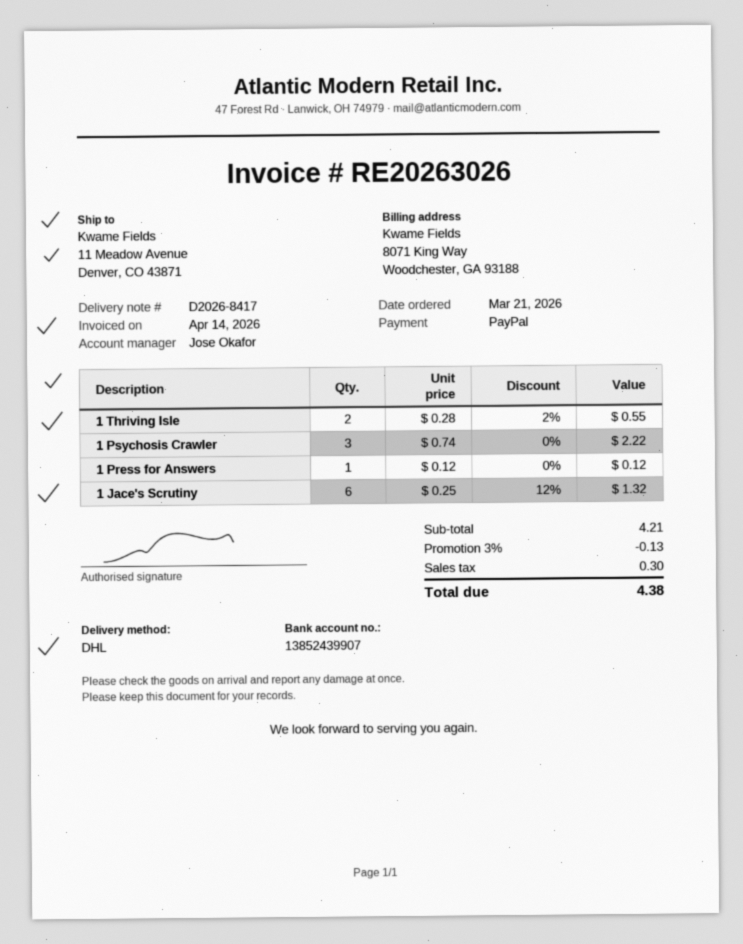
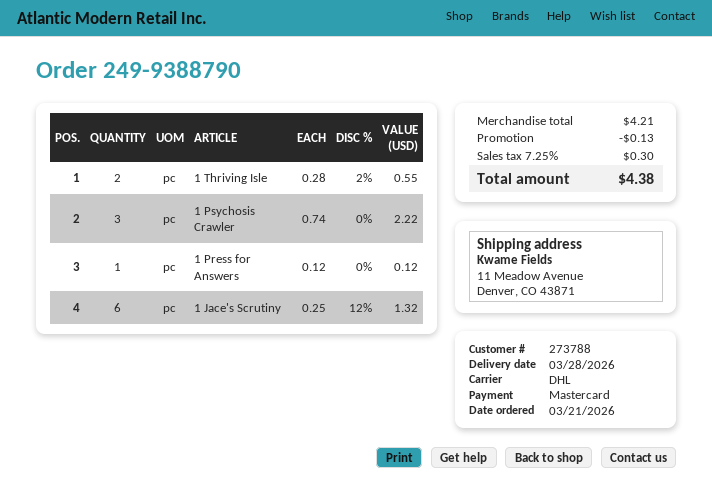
payment method: PayPal -> Mastercard

